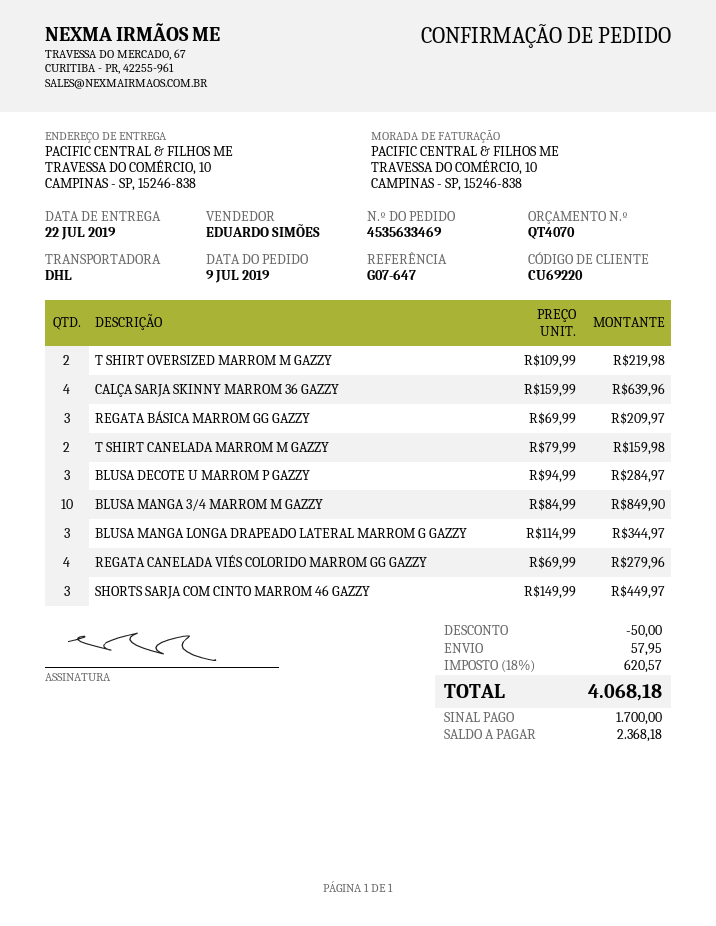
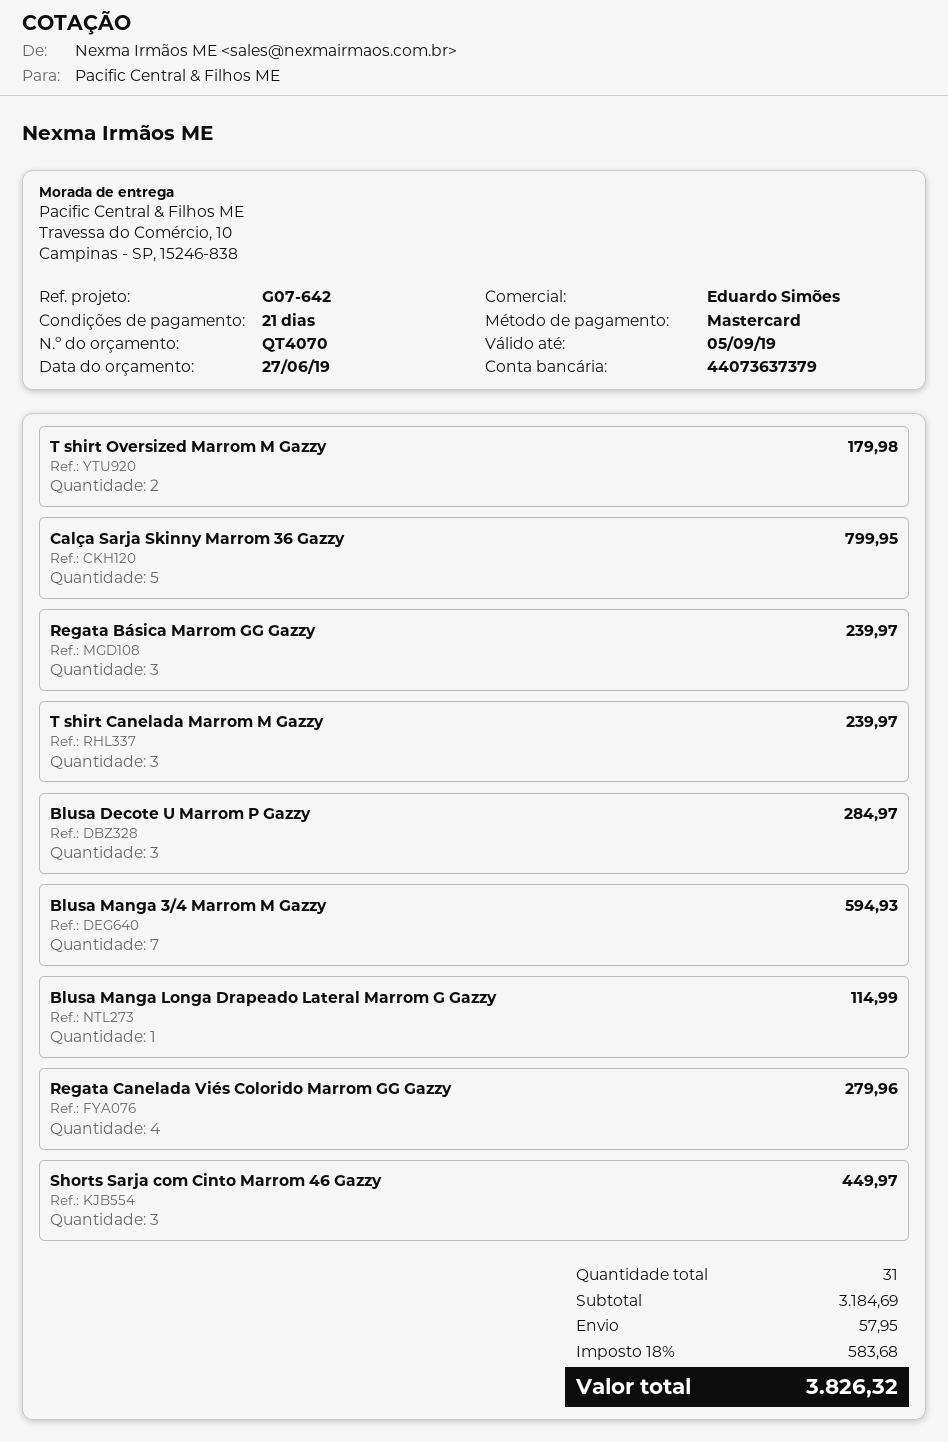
reference: G07-647 -> G07-642
T SHIRT OVERSIZED MARROM M GAZZY: 2 for 219.98 -> 2 for 179.98
CALÇA SARJA SKINNY MARROM 36 GAZZY: 4 for 639.96 -> 5 for 799.95
REGATA BÁSICA MARROM GG GAZZY: 3 for 209.97 -> 3 for 239.97
T SHIRT CANELADA MARROM M GAZZY: 2 for 159.98 -> 3 for 239.97
BLUSA MANGA 3/4 MARROM M GAZZY: 10 for 849.90 -> 7 for 594.93
BLUSA MANGA LONGA DRAPEADO LATERAL MARROM G GAZZY: 3 for 344.97 -> 1 for 114.99
discount: 50.00 -> none
tax: 18% = 620.57 -> 18% = 583.68
total: 4068.18 -> 3826.32

